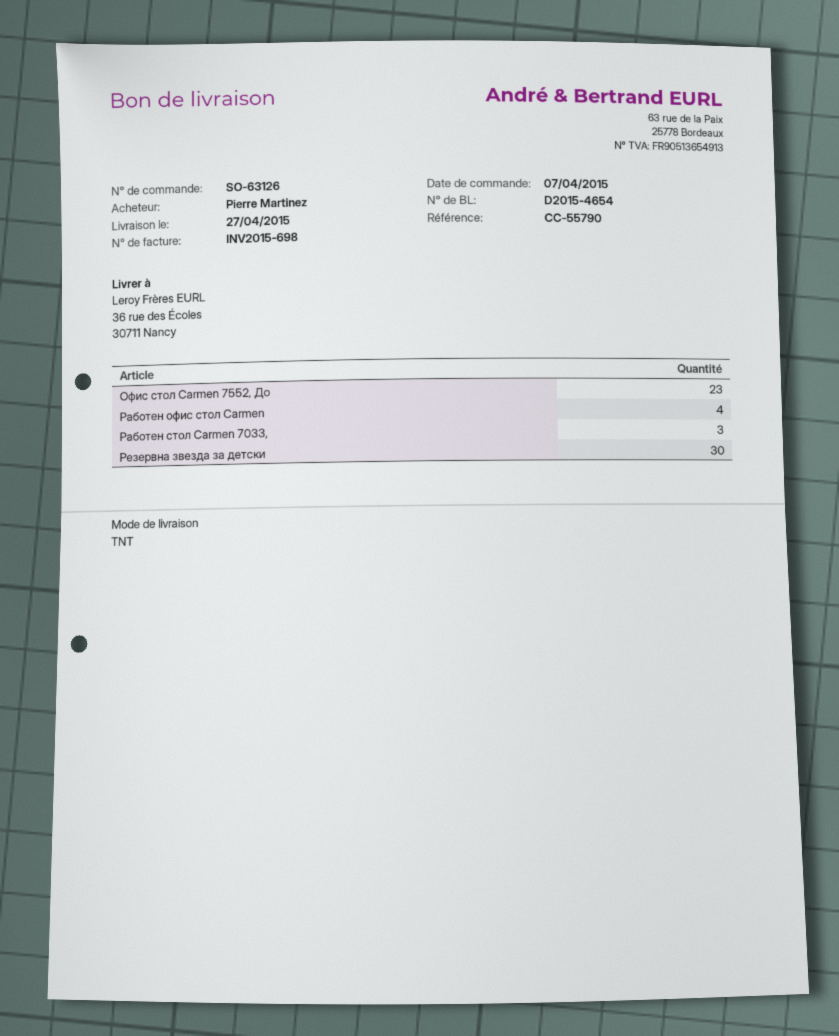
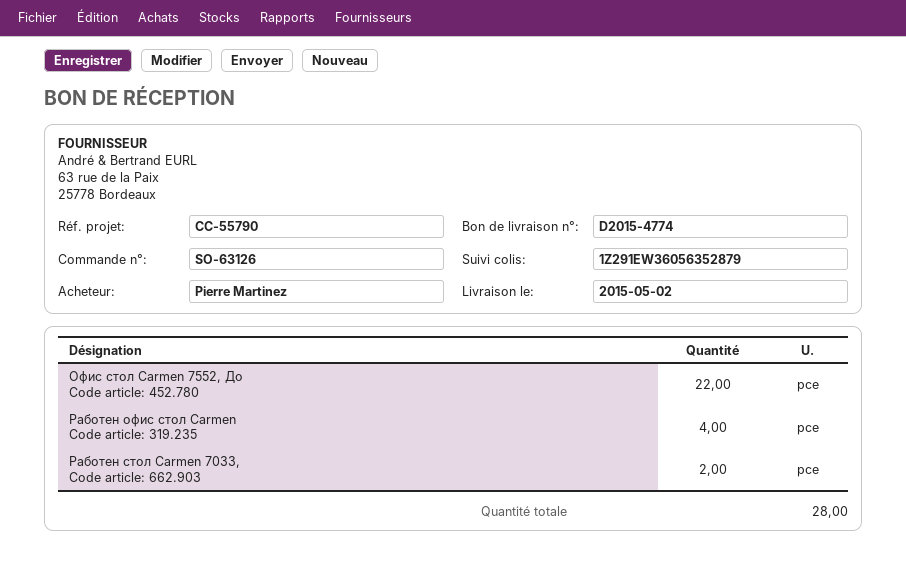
delivery note number: D2015-4654 -> D2015-4774
delivery date: 2015-04-27 -> 2015-05-02
Офис стол Carmen 7552, До: 23 -> 22
Работен стол Carmen 7033,: 3 -> 2
Резервна звезда за детски: 30 -> none

